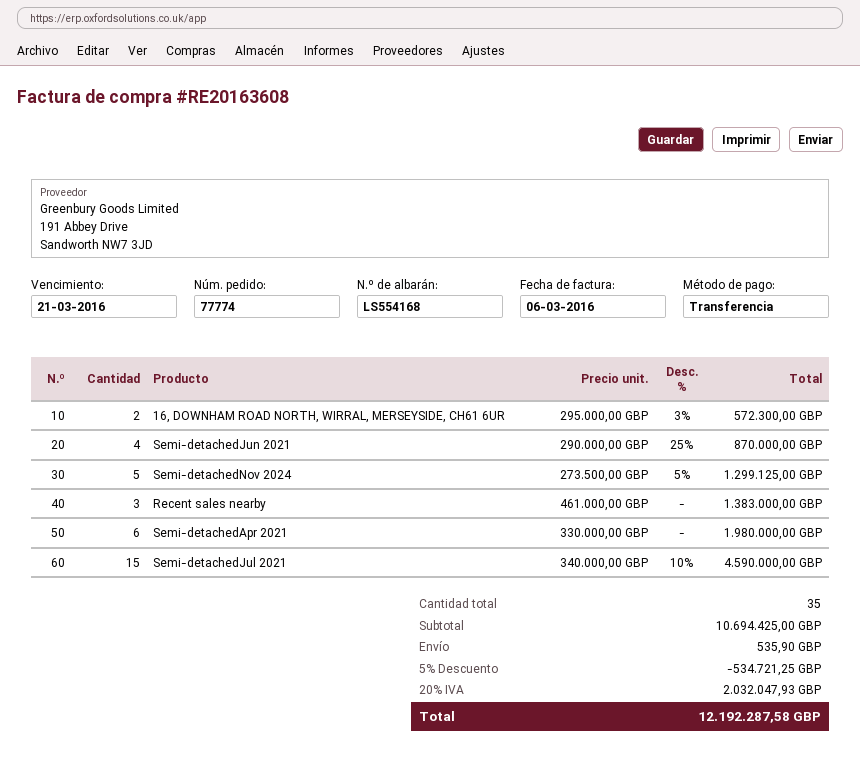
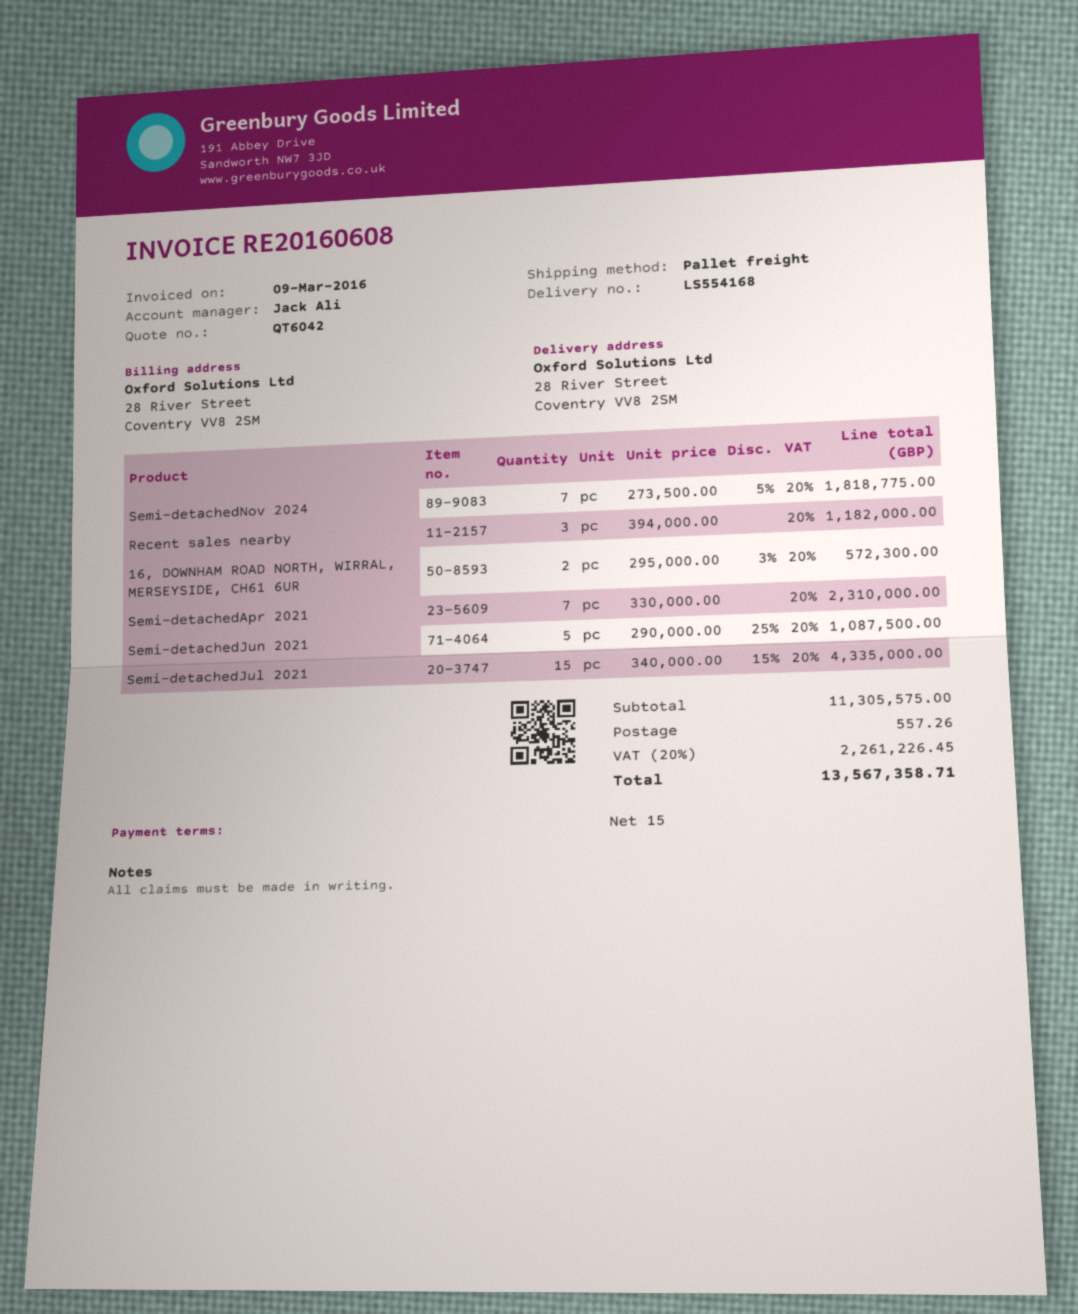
invoice number: RE20163608 -> RE20160608
invoice date: 2016-03-06 -> 2016-03-09
Semi-detachedJun 2021: 4 x 290000.00 - 25% = 870000.00 -> 5 x 290000.00 - 25% = 1087500.00
Semi-detachedNov 2024: 5 x 273500.00 - 5% = 1299125.00 -> 7 x 273500.00 - 5% = 1818775.00
Recent sales nearby: 3 x 461000.00 = 1383000.00 -> 3 x 394000.00 = 1182000.00
Semi-detachedApr 2021: 6 x 330000.00 = 1980000.00 -> 7 x 330000.00 = 2310000.00
Semi-detachedJul 2021: 15 x 340000.00 - 10% = 4590000.00 -> 15 x 340000.00 - 15% = 4335000.00
subtotal: 10694425.00 -> 11305575.00
discount: 5% = 534721.25 -> none
shipping: 535.90 -> 557.26
tax: 20% = 2032047.93 -> 20% = 2261226.45
total: 12192287.58 -> 13567358.71

